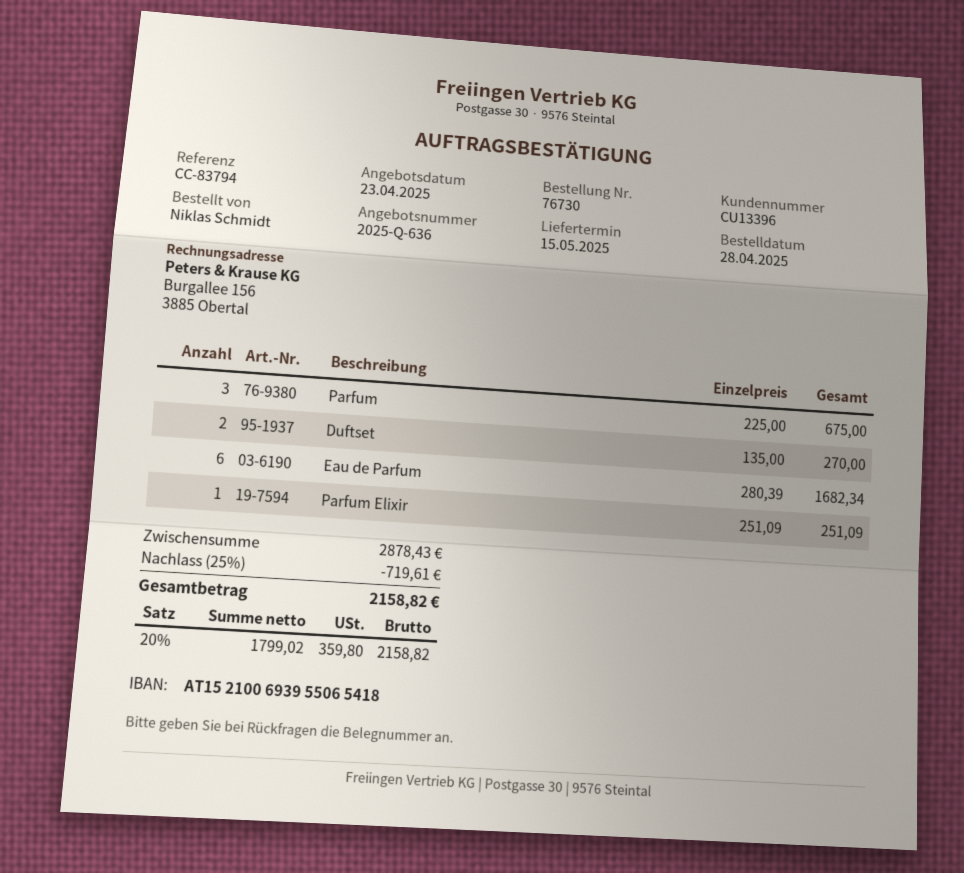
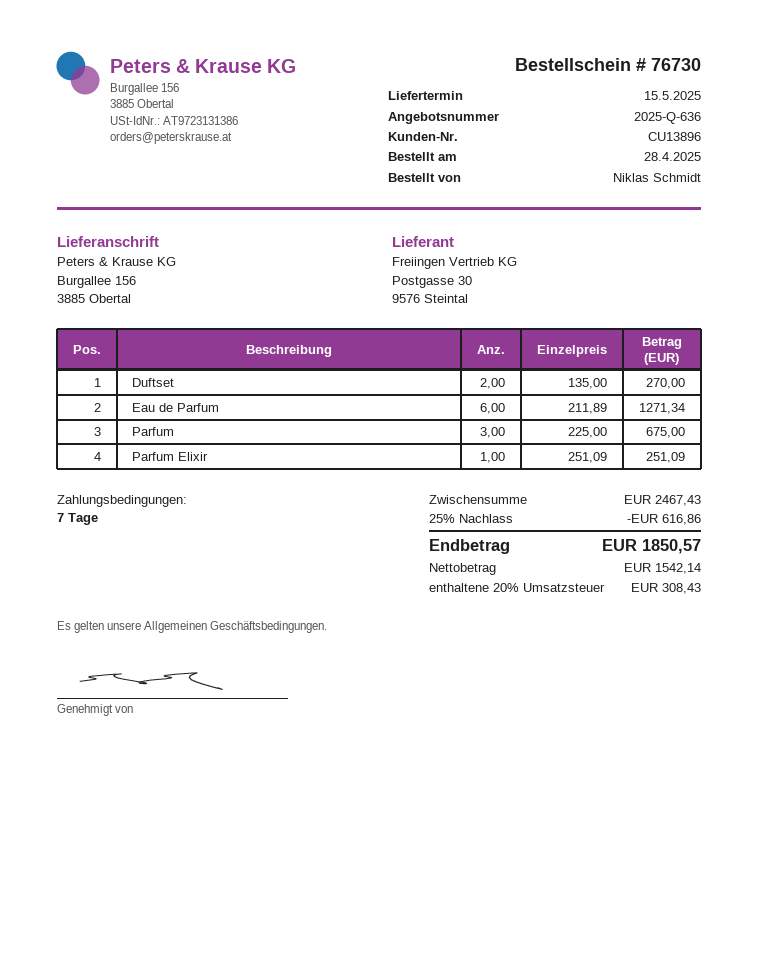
customer number: CU13396 -> CU13896
Eau de Parfum: 6 x 280.39 = 1682.34 -> 6 x 211.89 = 1271.34
subtotal: 2878.43 -> 2467.43
discount: 25% = 719.61 -> 25% = 616.86
net: 1799.02 -> 1542.14
tax: 20% = 359.80 -> 20% = 308.43
total: 2158.82 -> 1850.57

